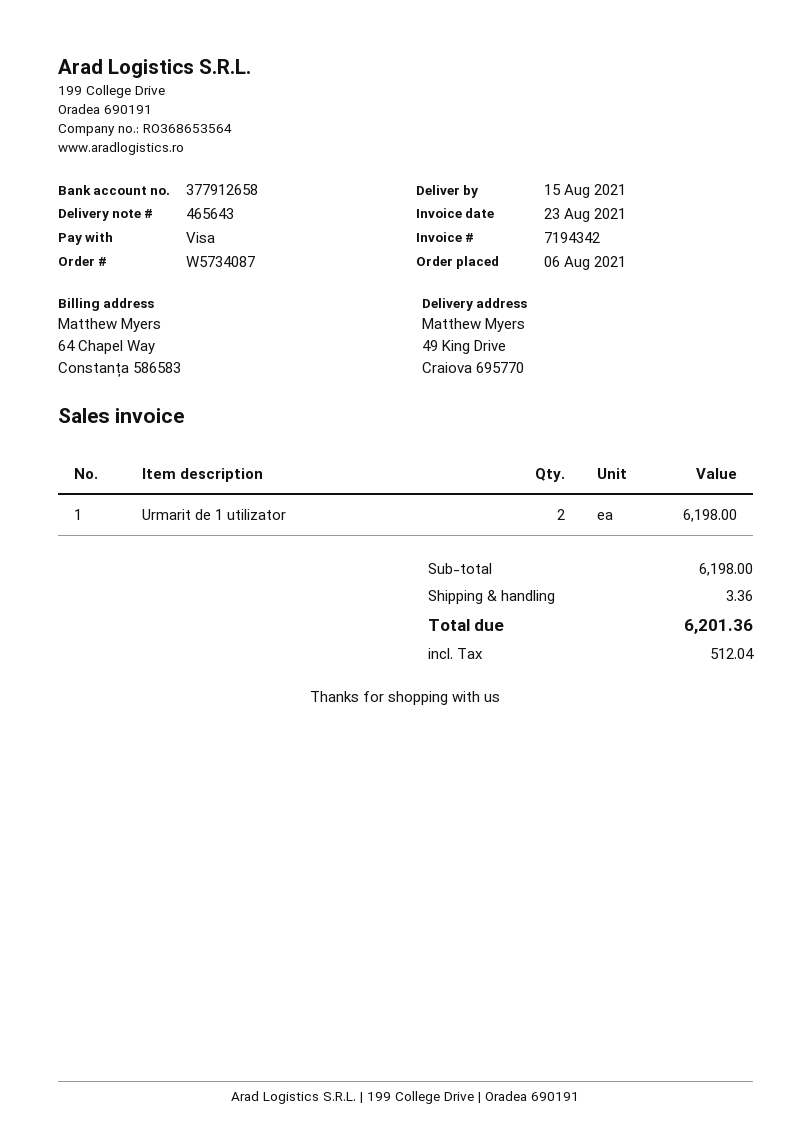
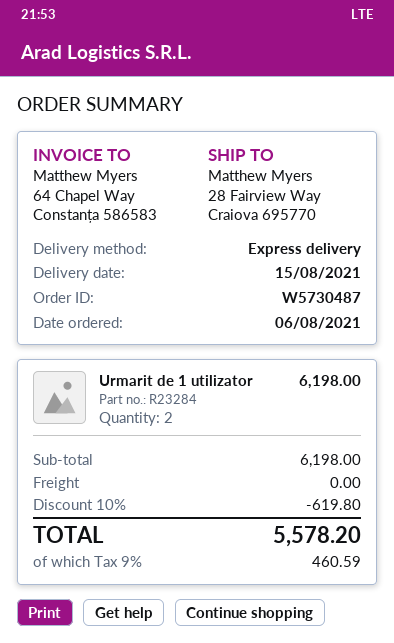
order number: W5734087 -> W5730487
ship to: 49 King Drive, Craiova 695770 -> 28 Fairview Way, Craiova 695770
discount: none -> 10% = 619.80
shipping: 3.36 -> 0.00
tax: 512.04 -> 460.59
total: 6201.36 -> 5578.20

